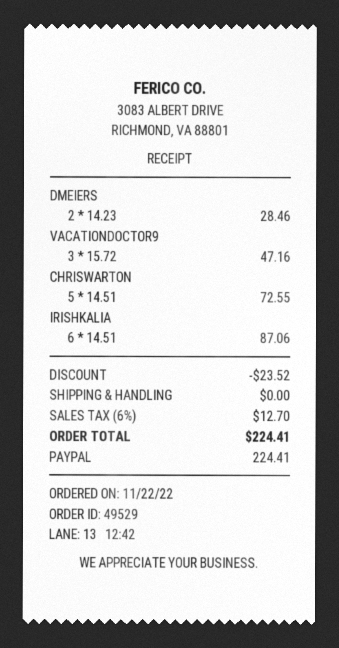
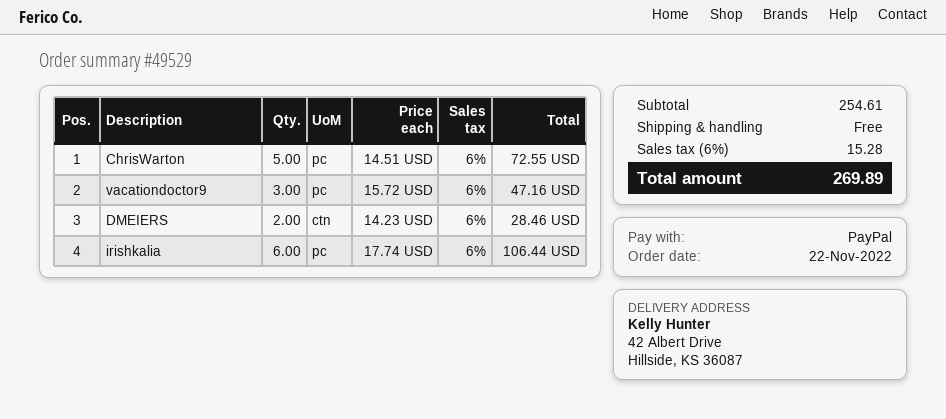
IRISHKALIA: 6 x 14.51 = 87.06 -> 6 x 17.74 = 106.44
discount: 23.52 -> none
tax: 6% = 12.70 -> 6% = 15.28
total: 224.41 -> 269.89

